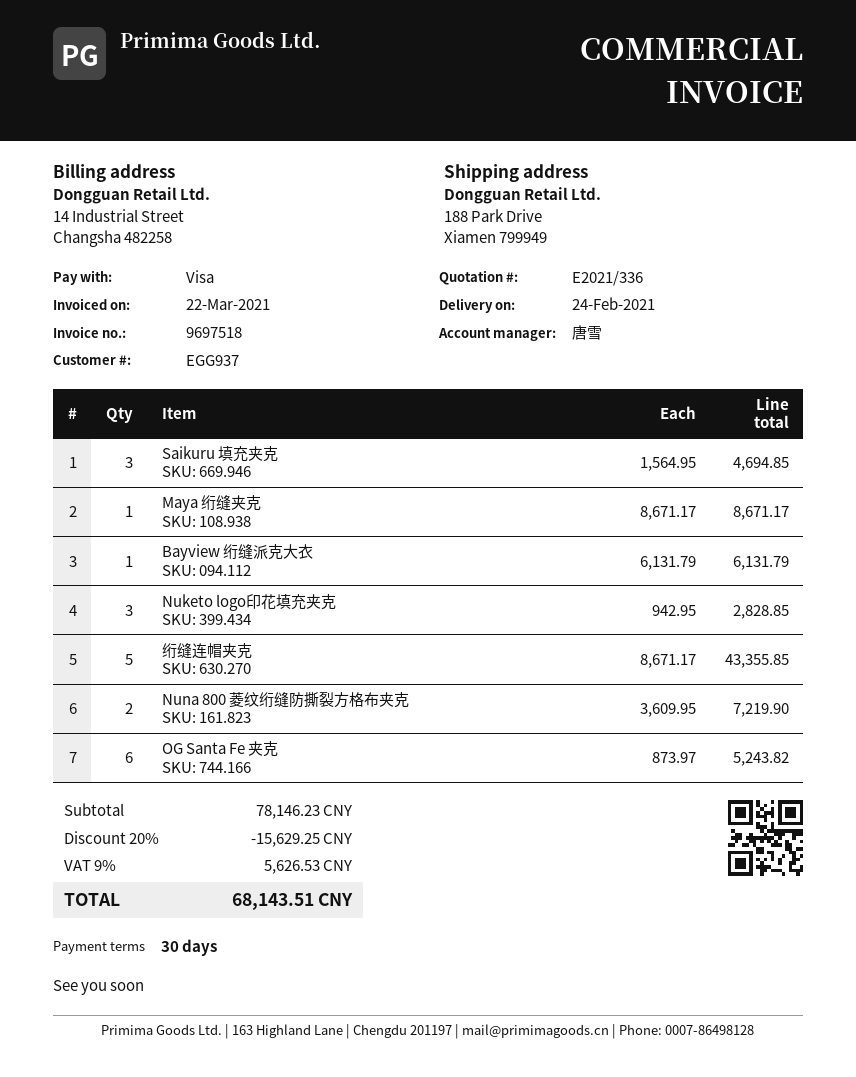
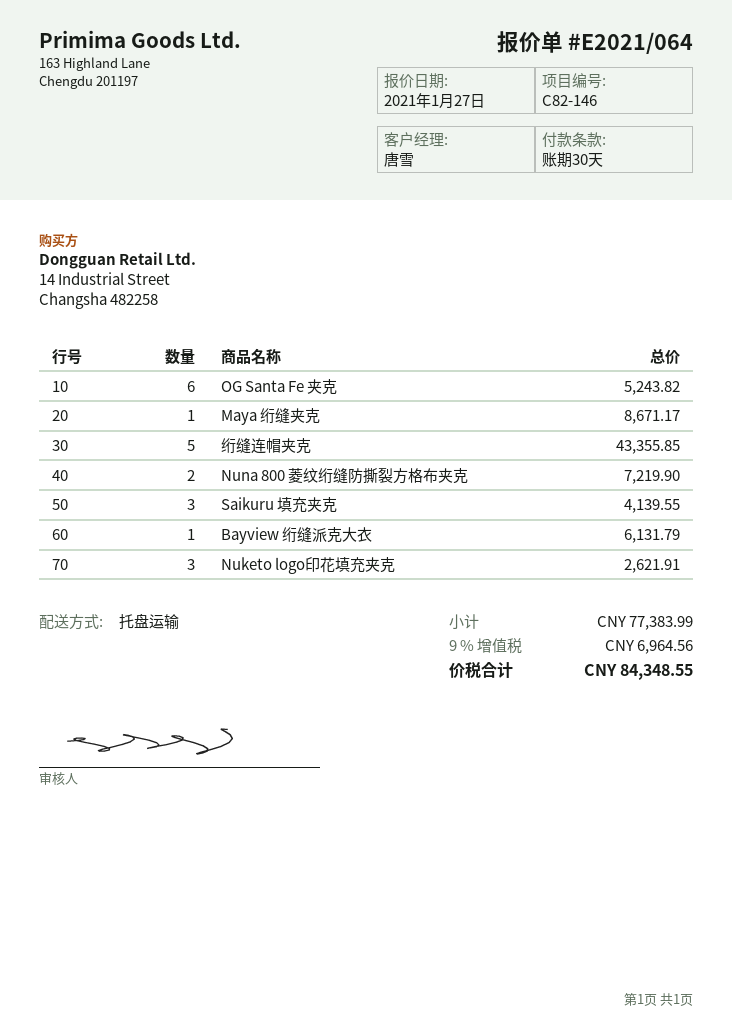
quote number: E2021/336 -> E2021/064
Saikuru 填充夹克: 3 for 4694.85 -> 3 for 4139.55
Nuketo logo印花填充夹克: 3 for 2828.85 -> 3 for 2621.91
subtotal: 78146.23 -> 77383.99
discount: 20% = 15629.25 -> none
tax: 9% = 5626.53 -> 9% = 6964.56
total: 68143.51 -> 84348.55

